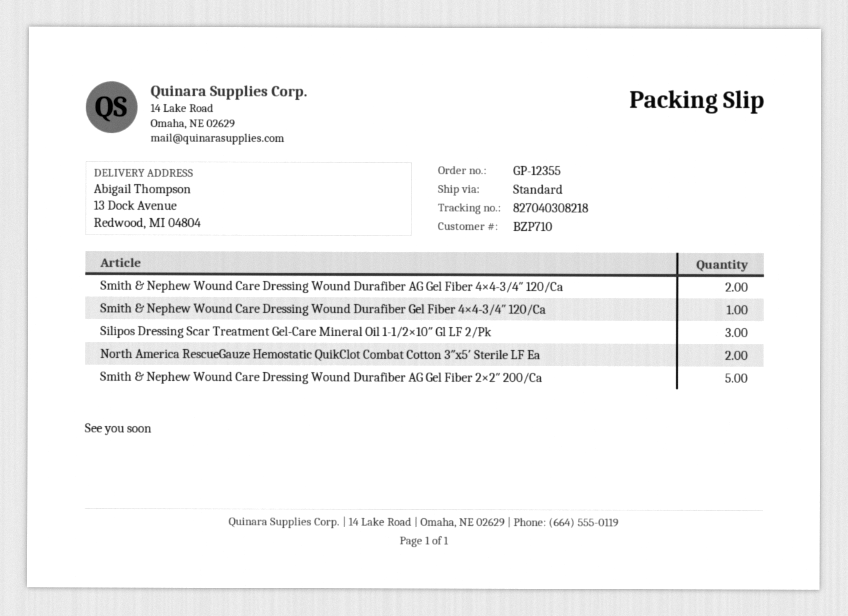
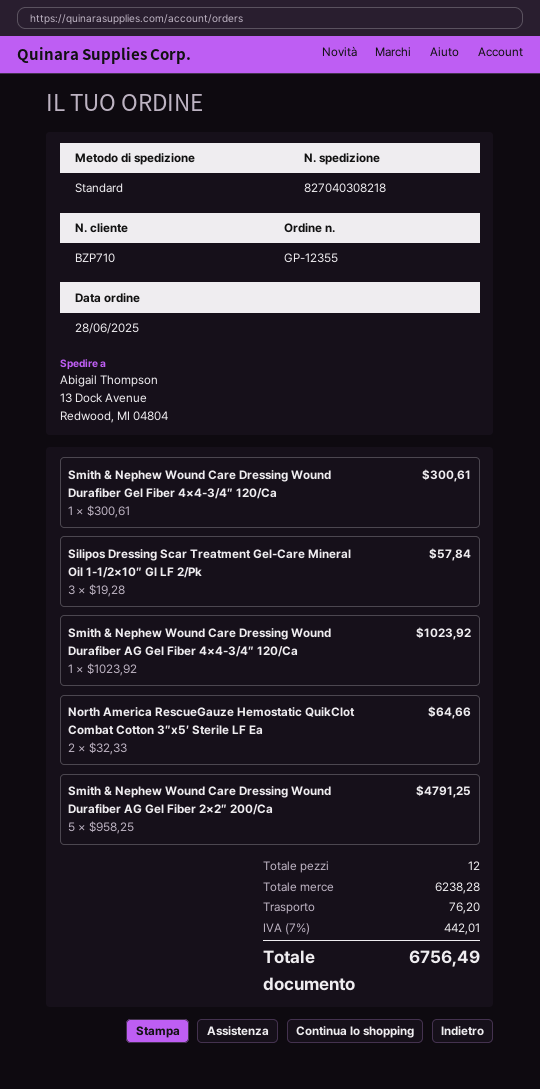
Smith & Nephew Wound Care Dressing Wound Durafiber AG Gel Fiber 4×4-3/4″ 120/Ca: 2 -> 1

